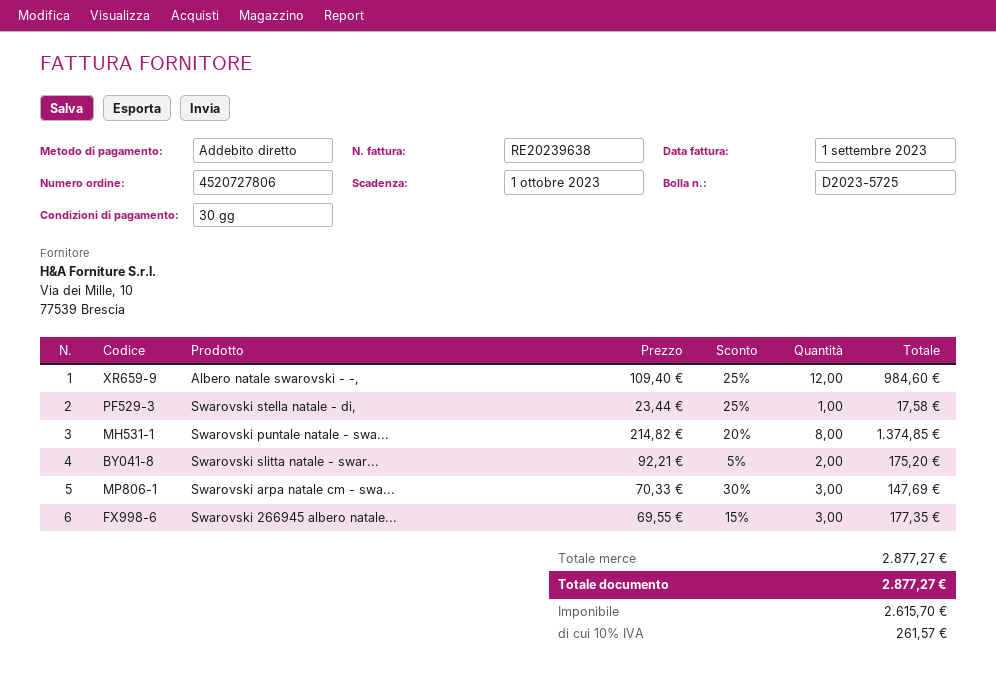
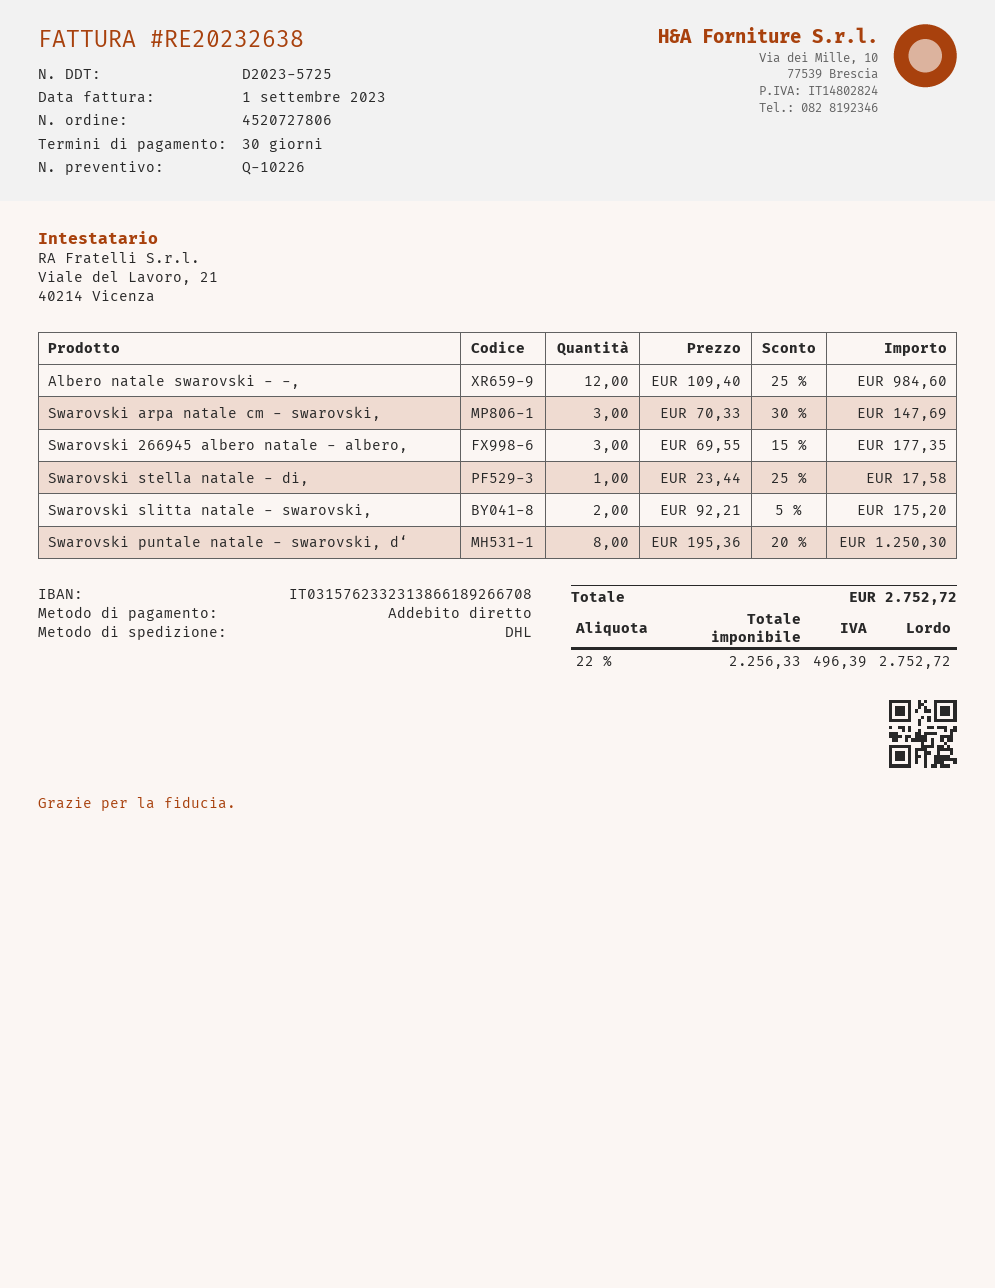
invoice number: RE20239638 -> RE20232638
Swarovski puntale natale - swa...: 8 x 214.82 - 20% = 1374.85 -> 8 x 195.36 - 20% = 1250.30
net: 2615.70 -> 2256.33
tax: 10% = 261.57 -> 22% = 496.39
total: 2877.27 -> 2752.72

